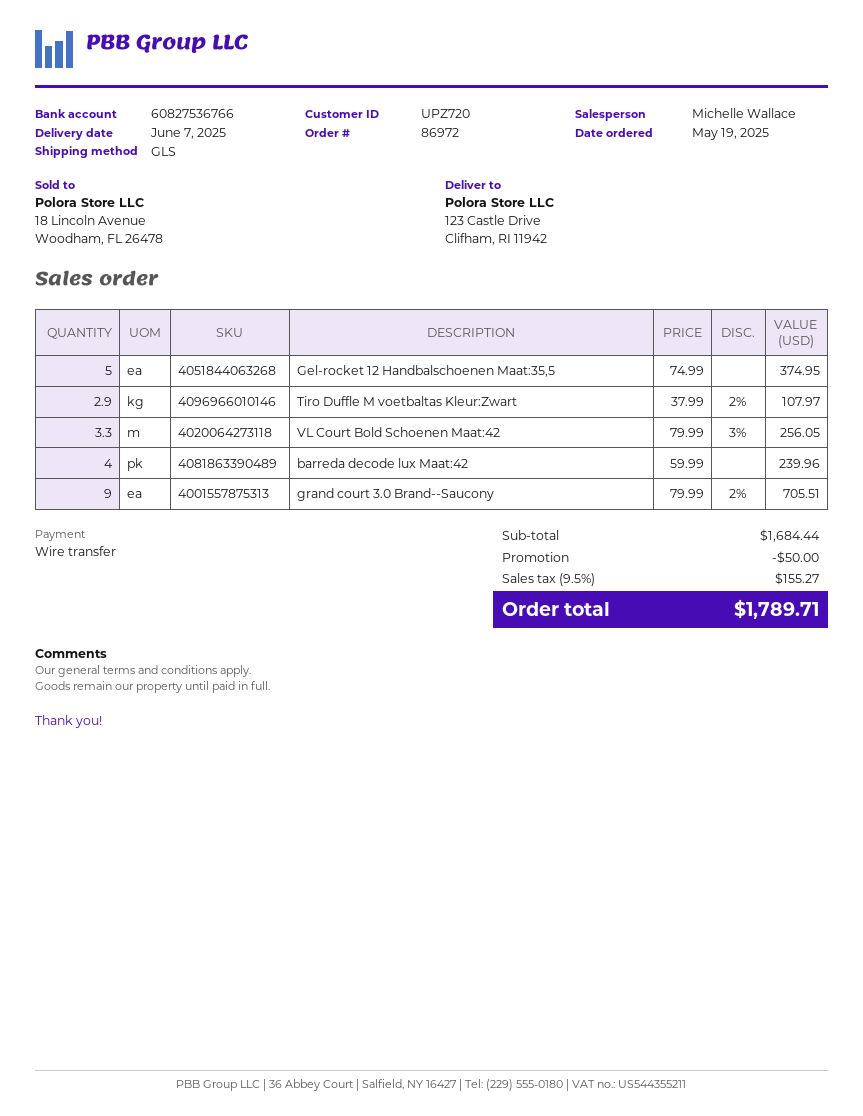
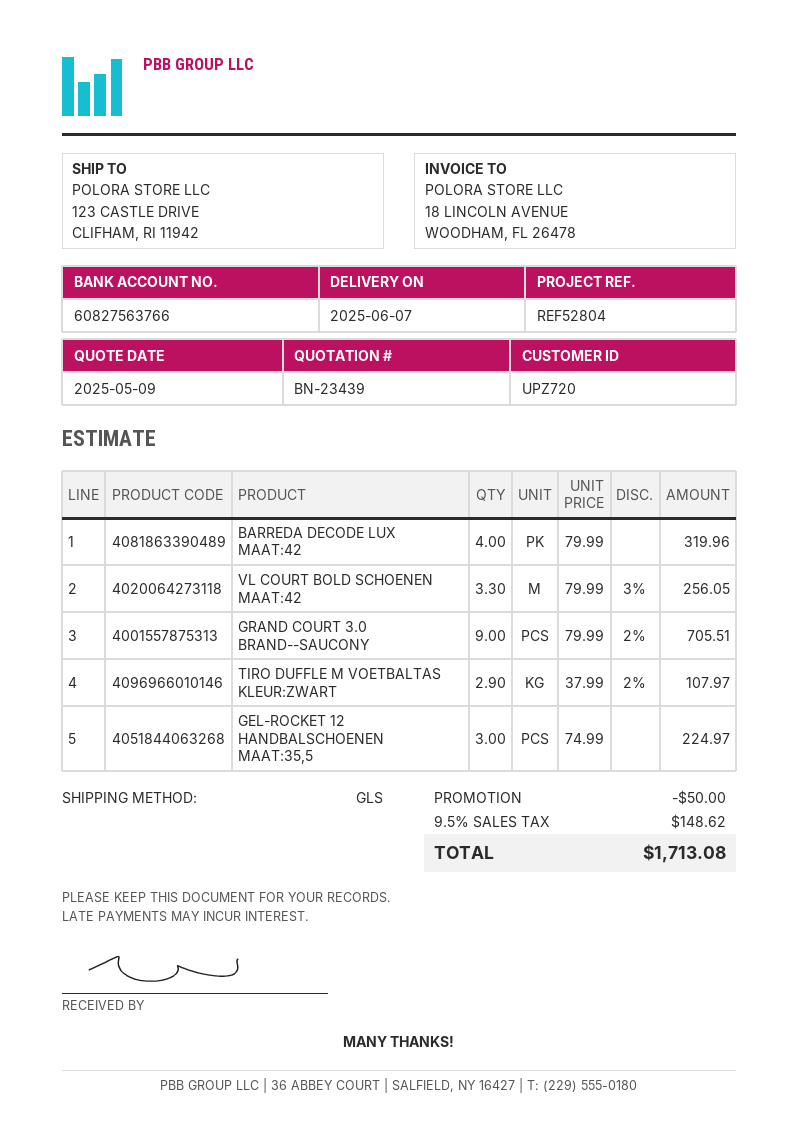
bank account: 60827536766 -> 60827563766
Gel-rocket 12 Handbalschoenen Maat:35,5: 5 x 74.99 = 374.95 -> 3 x 74.99 = 224.97
barreda decode lux Maat:42: 4 x 59.99 = 239.96 -> 4 x 79.99 = 319.96
tax: 9.5% = 155.27 -> 9.5% = 148.62
total: 1789.71 -> 1713.08

